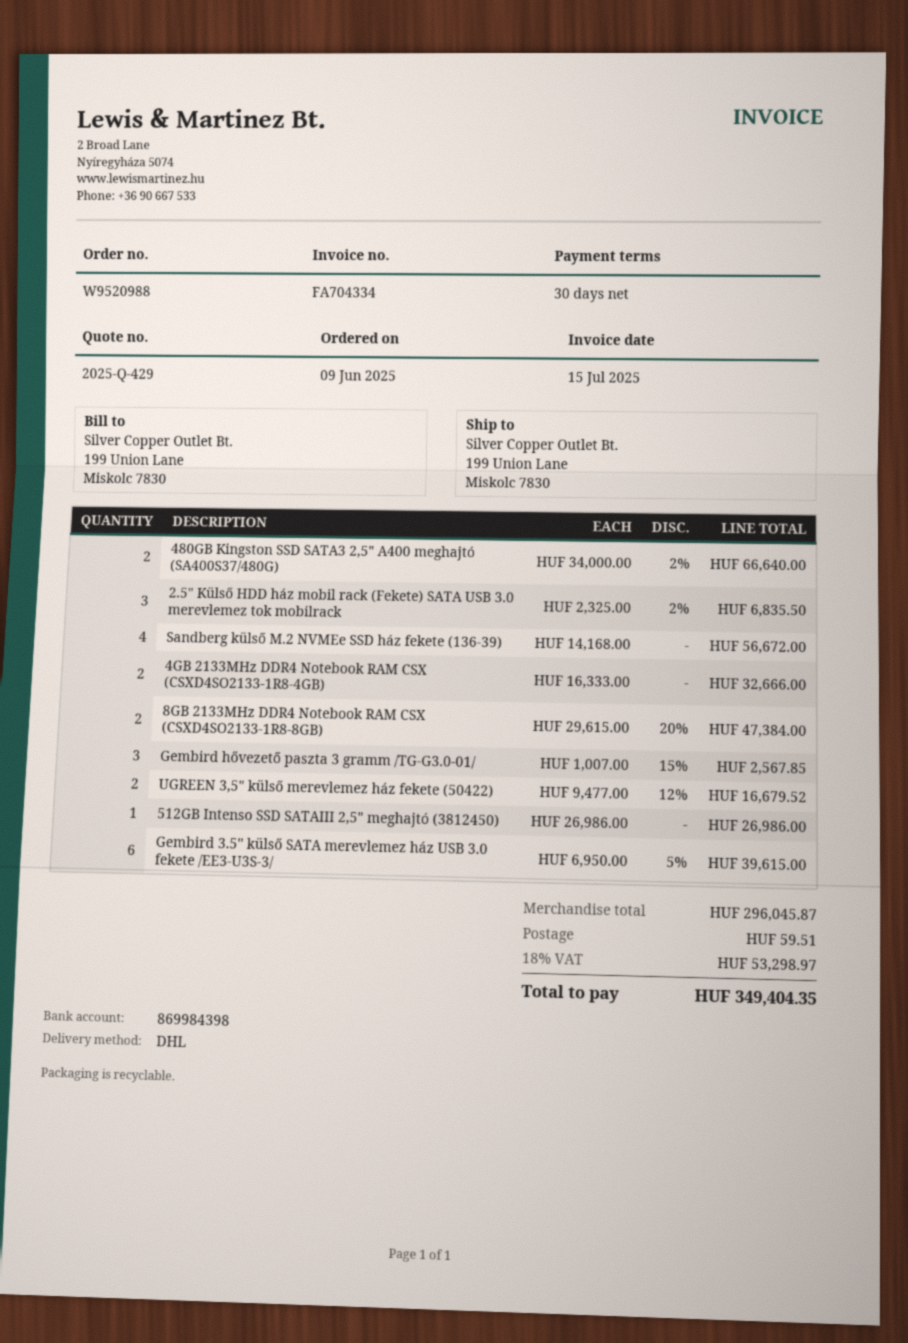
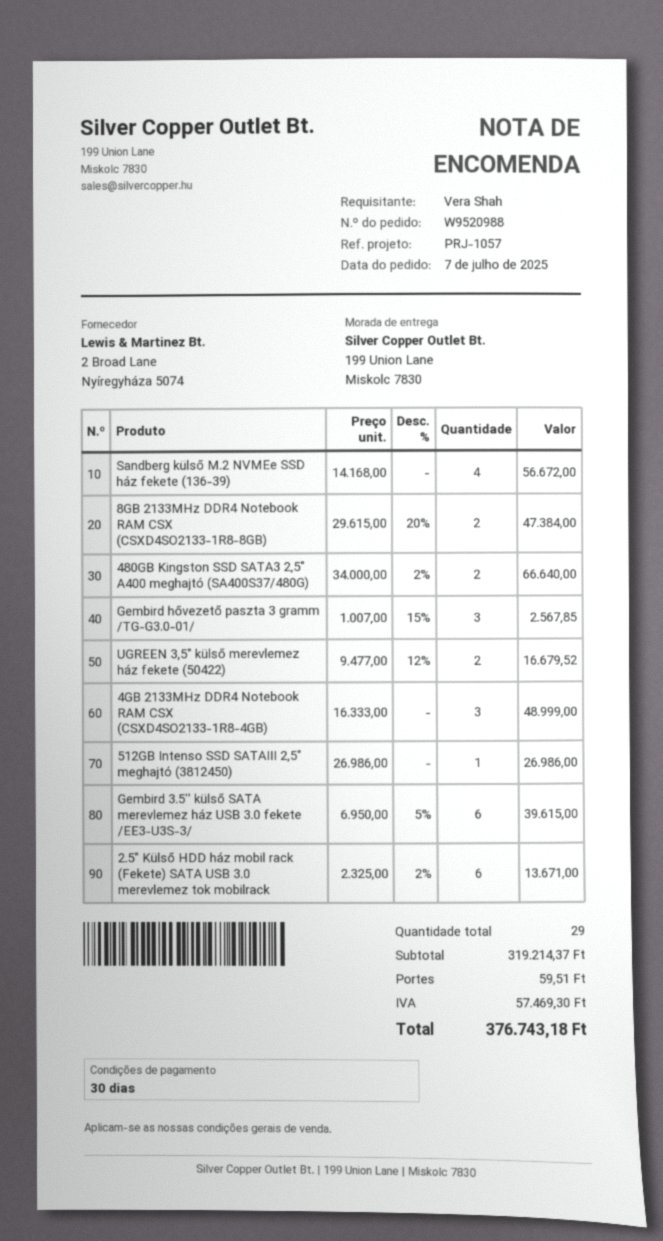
order date: 2025-06-09 -> 2025-07-07
2.5" Külső HDD ház mobil rack (Fekete) SATA USB 3.0 merevlemez tok mobilrack: 3 x 2325.00 - 2% = 6835.50 -> 6 x 2325.00 - 2% = 13671.00
4GB 2133MHz DDR4 Notebook RAM CSX (CSXD4SO2133-1R8-4GB): 2 x 16333.00 = 32666.00 -> 3 x 16333.00 = 48999.00
subtotal: 296045.87 -> 319214.37
tax: 53298.97 -> 57469.30
total: 349404.35 -> 376743.18

